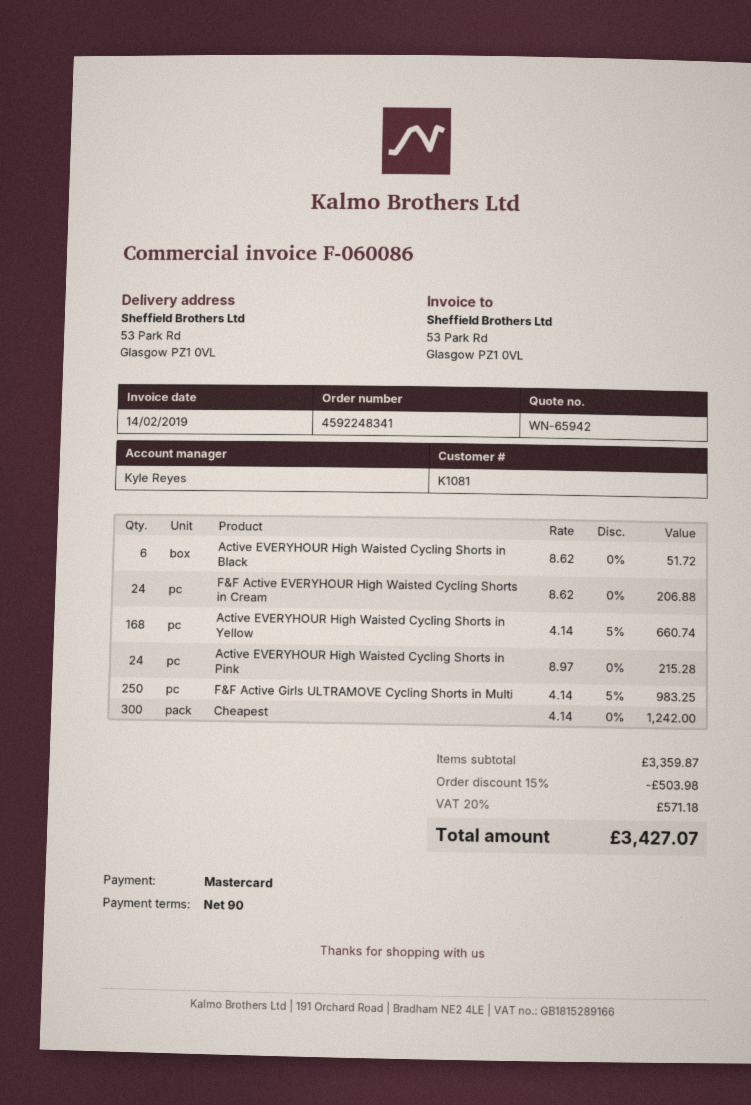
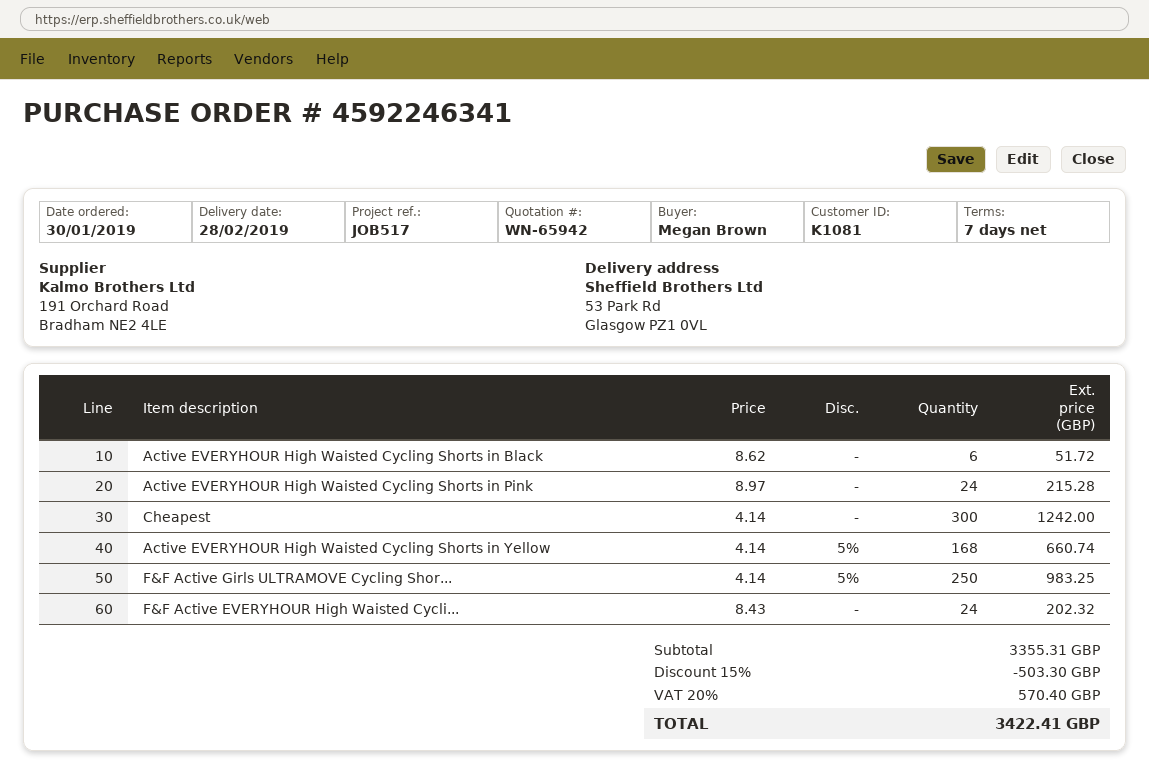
order number: 4592248341 -> 4592246341
payment terms: 90 days -> 7 days
F&F Active EVERYHOUR High Waisted Cycling Shorts in Cream: 24 x 8.62 = 206.88 -> 24 x 8.43 = 202.32
subtotal: 3359.87 -> 3355.31
discount: 15% = 503.98 -> 15% = 503.30
tax: 20% = 571.18 -> 20% = 570.40
total: 3427.07 -> 3422.41

